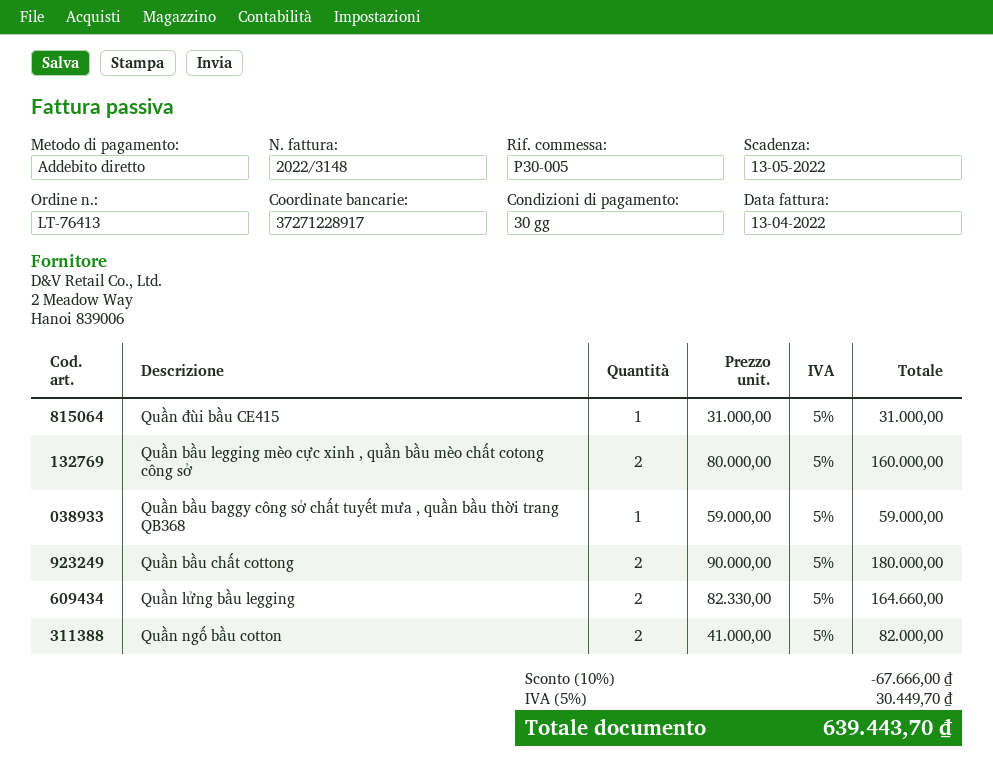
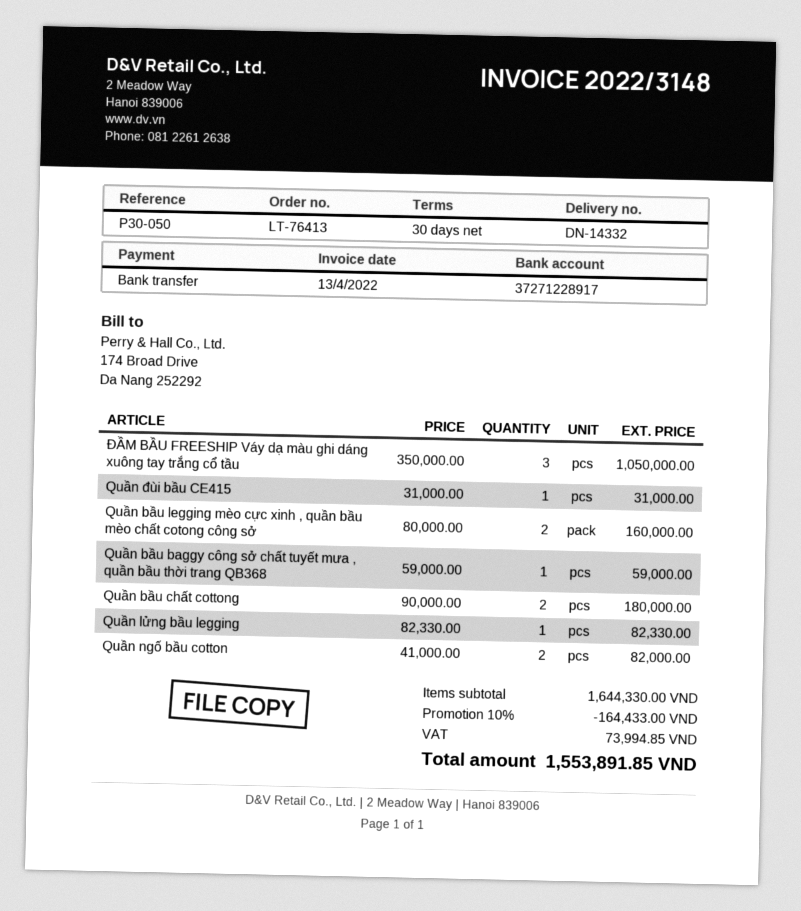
reference: P30-005 -> P30-050
payment method: direct debit -> bank transfer
Quần lửng bầu legging: 2 x 82330.00 = 164660.00 -> 1 x 82330.00 = 82330.00
ĐẦM BẦU FREESHIP Váy dạ màu ghi dáng xuông tay trắng cổ tầu: none -> 3 x 350000.00 = 1050000.00
discount: 10% = 67666.00 -> 10% = 164433.00
tax: 30449.70 -> 73994.85
total: 639443.70 -> 1553891.85

